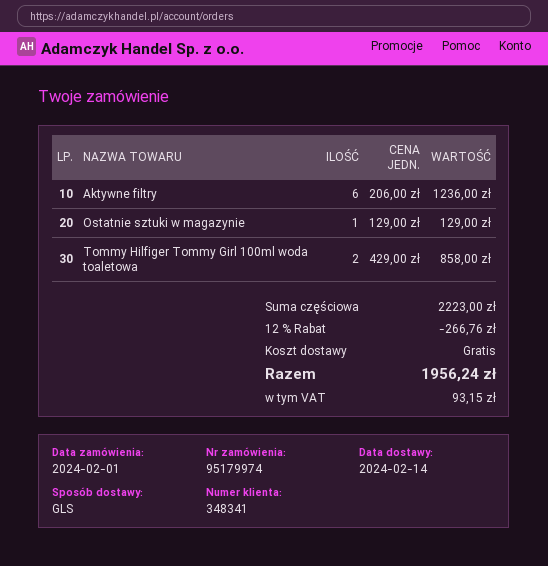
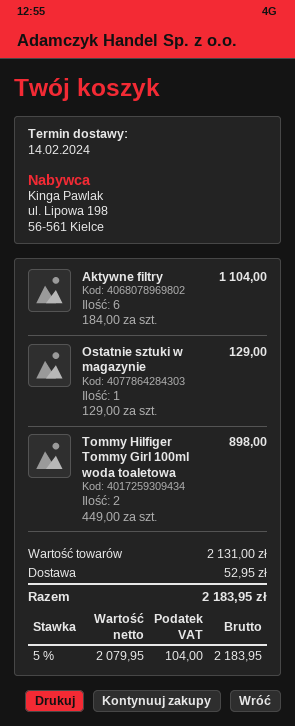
Aktywne filtry: 6 x 206.00 = 1236.00 -> 6 x 184.00 = 1104.00
Tommy Hilfiger Tommy Girl 100ml woda toaletowa: 2 x 429.00 = 858.00 -> 2 x 449.00 = 898.00
subtotal: 2223.00 -> 2131.00
discount: 12% = 266.76 -> none
shipping: 0.00 -> 52.95
tax: 93.15 -> 104.00
total: 1956.24 -> 2183.95

